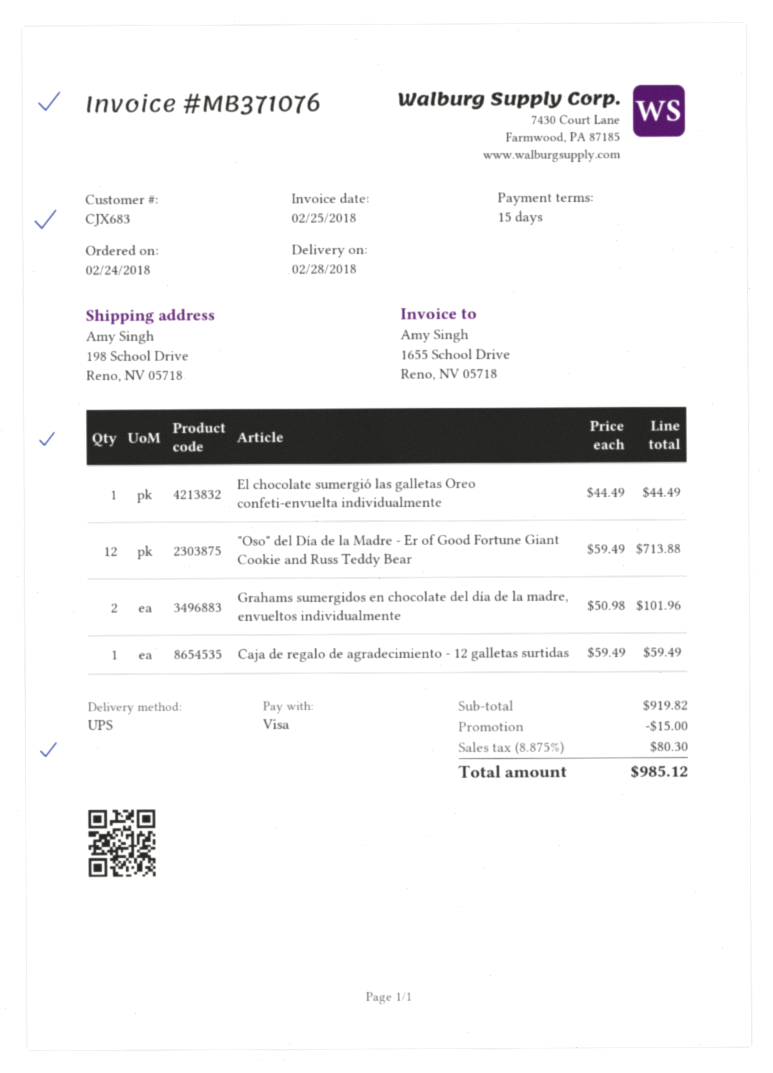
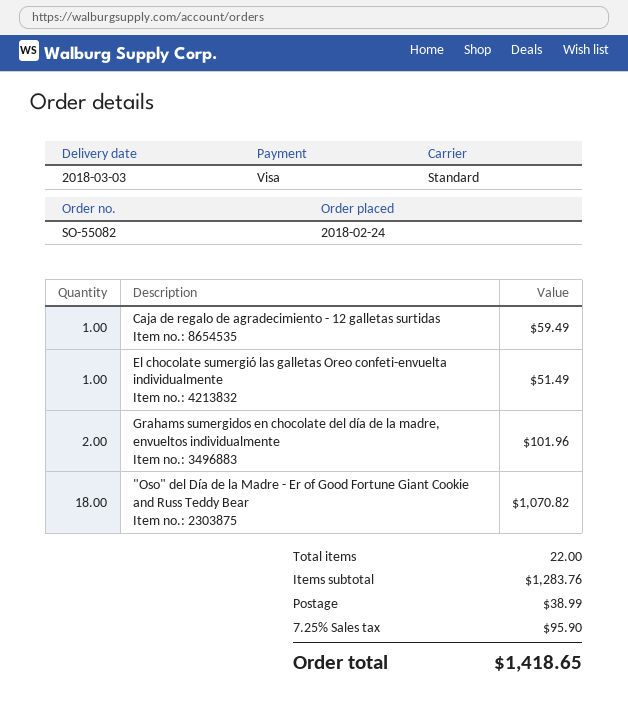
delivery date: 2018-02-28 -> 2018-03-03
shipping method: UPS -> standard
El chocolate sumergió las galletas Oreo confeti-envuelta individualmente: 1 for 44.49 -> 1 for 51.49
"Oso" del Día de la Madre - Er of Good Fortune Giant Cookie and Russ Teddy Bear: 12 for 713.88 -> 18 for 1070.82
subtotal: 919.82 -> 1283.76
discount: 15.00 -> none
shipping: none -> 38.99
tax: 8.875% = 80.30 -> 7.25% = 95.90
total: 985.12 -> 1418.65

